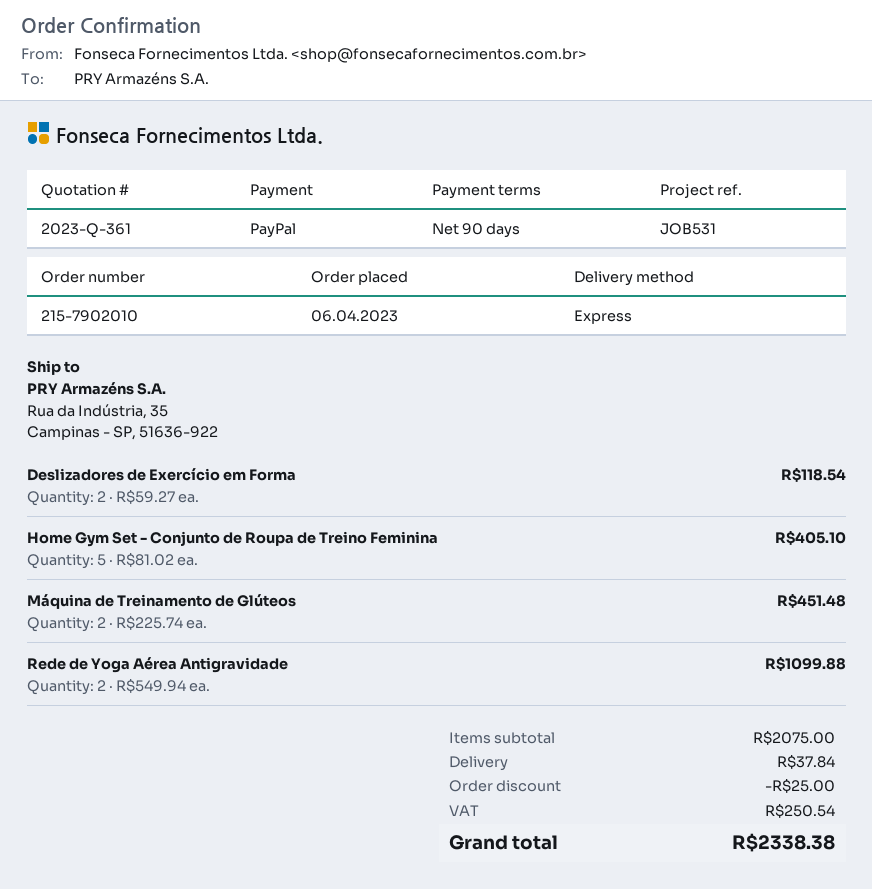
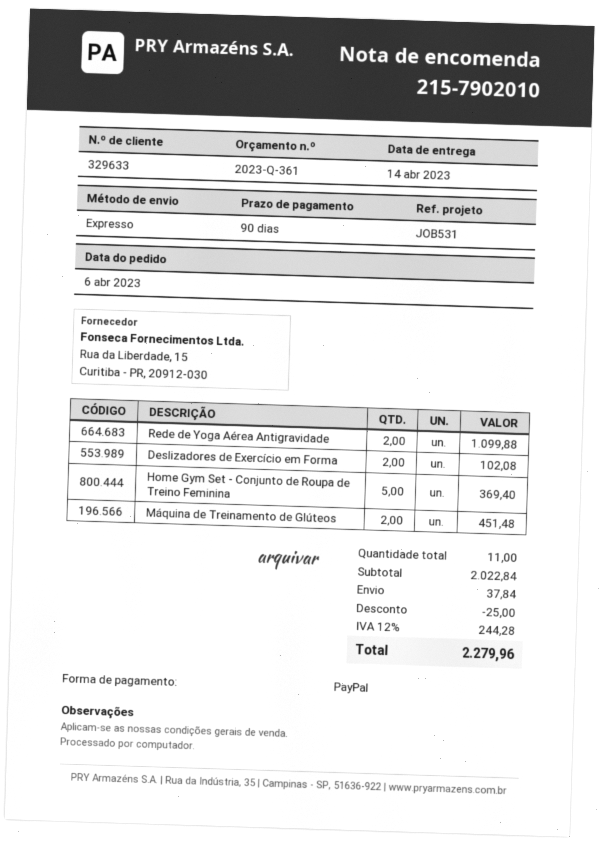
Deslizadores de Exercício em Forma: 2 for 118.54 -> 2 for 102.08
Home Gym Set - Conjunto de Roupa de Treino Feminina: 5 for 405.10 -> 5 for 369.40
subtotal: 2075.00 -> 2022.84
tax: 250.54 -> 244.28
total: 2338.38 -> 2279.96

